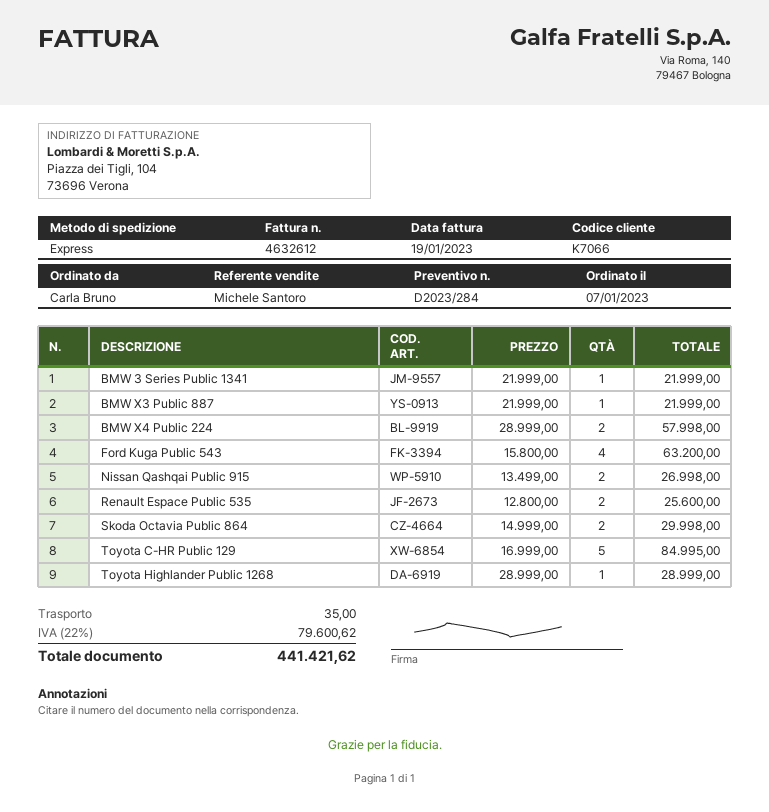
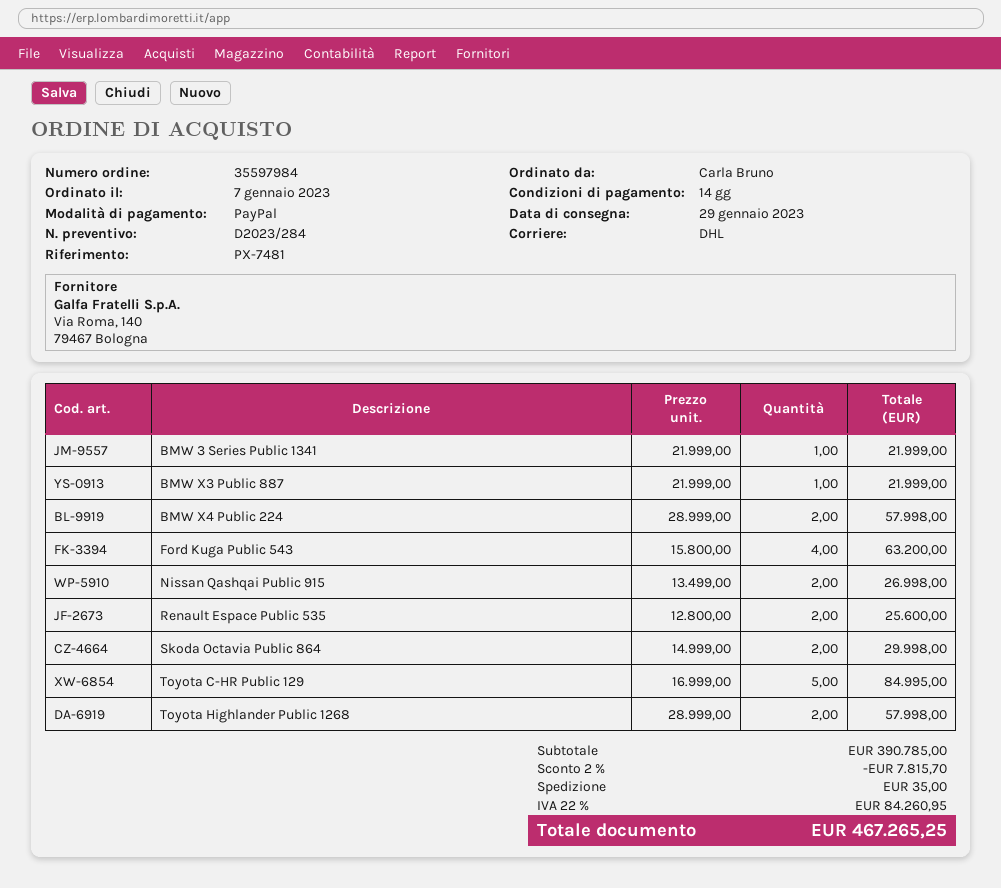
shipping method: express -> DHL
Toyota Highlander Public 1268: 1 x 28999.00 = 28999.00 -> 2 x 28999.00 = 57998.00
discount: none -> 2% = 7815.70
tax: 22% = 79600.62 -> 22% = 84260.95
total: 441421.62 -> 467265.25

